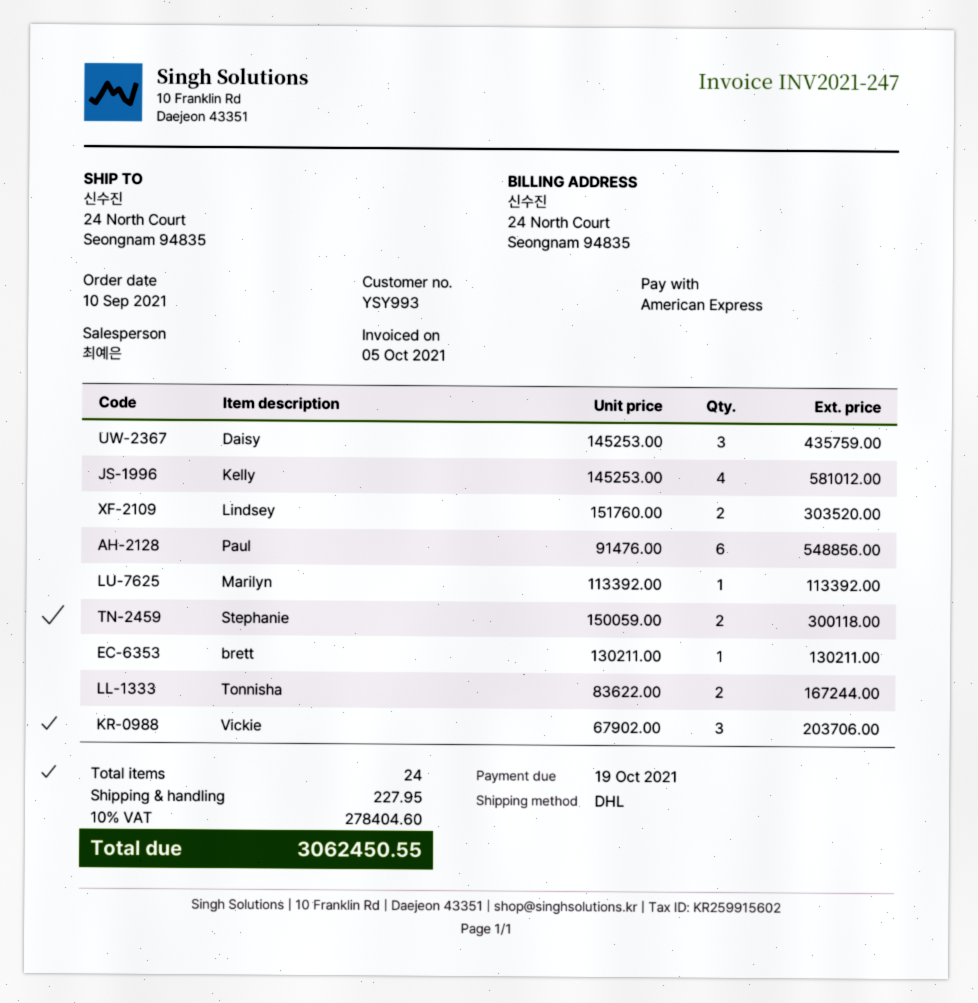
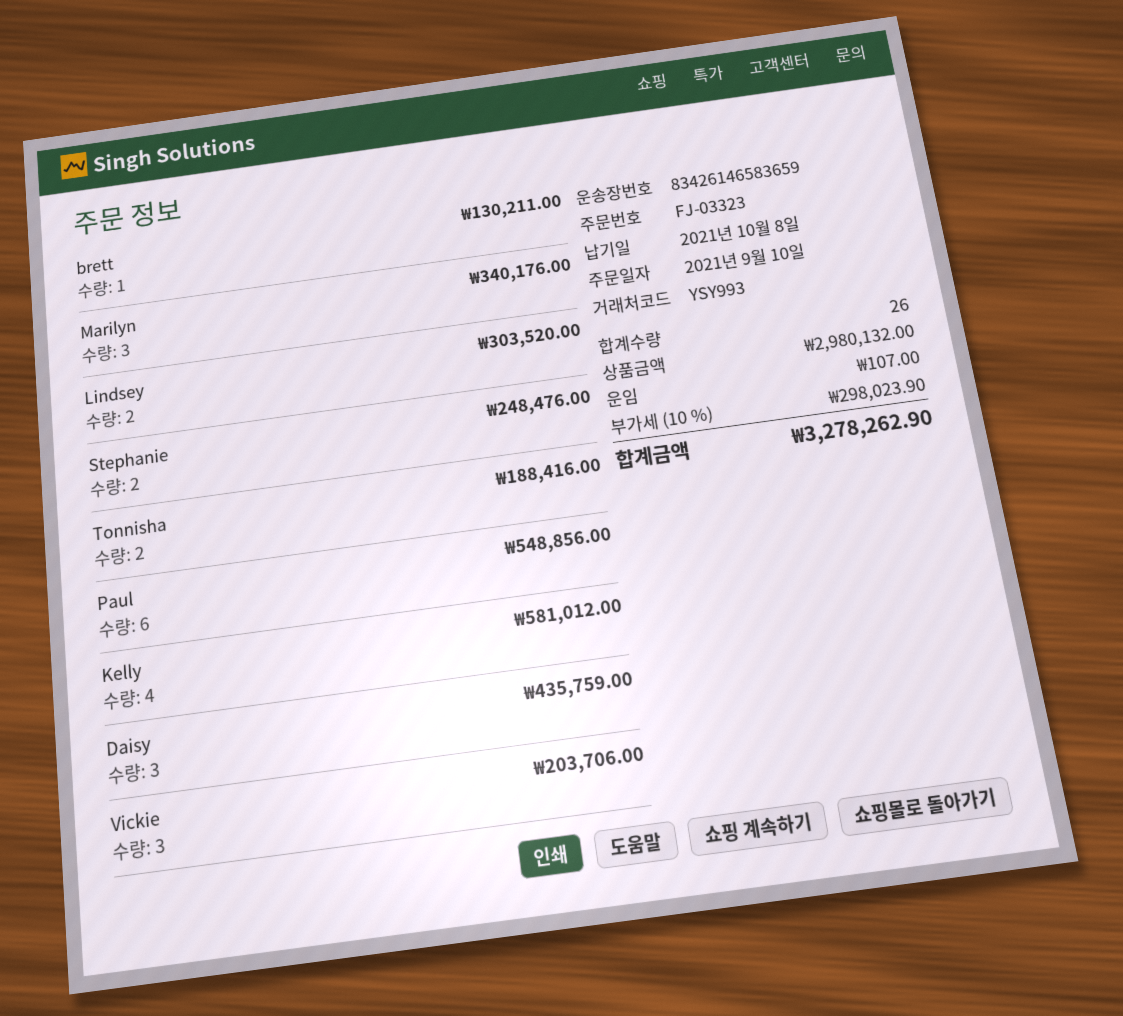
Marilyn: 1 for 113392.00 -> 3 for 340176.00
Stephanie: 2 for 300118.00 -> 2 for 248476.00
Tonnisha: 2 for 167244.00 -> 2 for 188416.00
total quantity: 24 -> 26
shipping: 227.95 -> 107.00
tax: 10% = 278404.60 -> 10% = 298023.90
total: 3062450.55 -> 3278262.90

